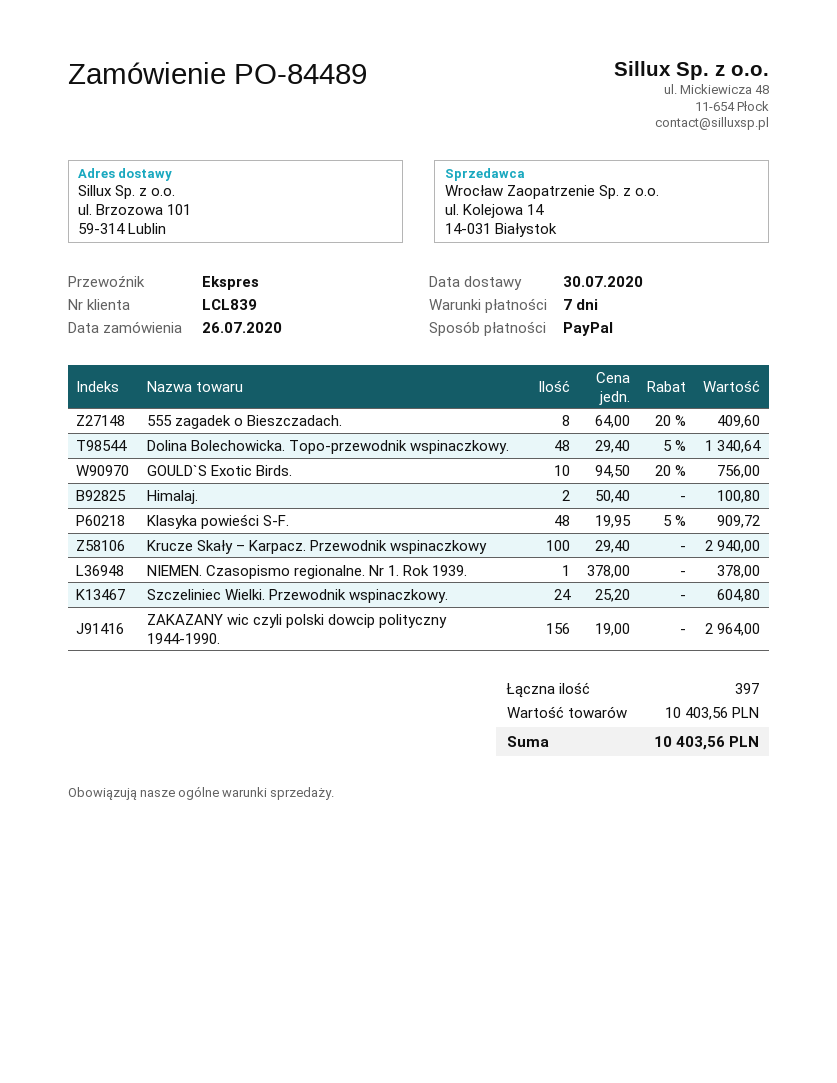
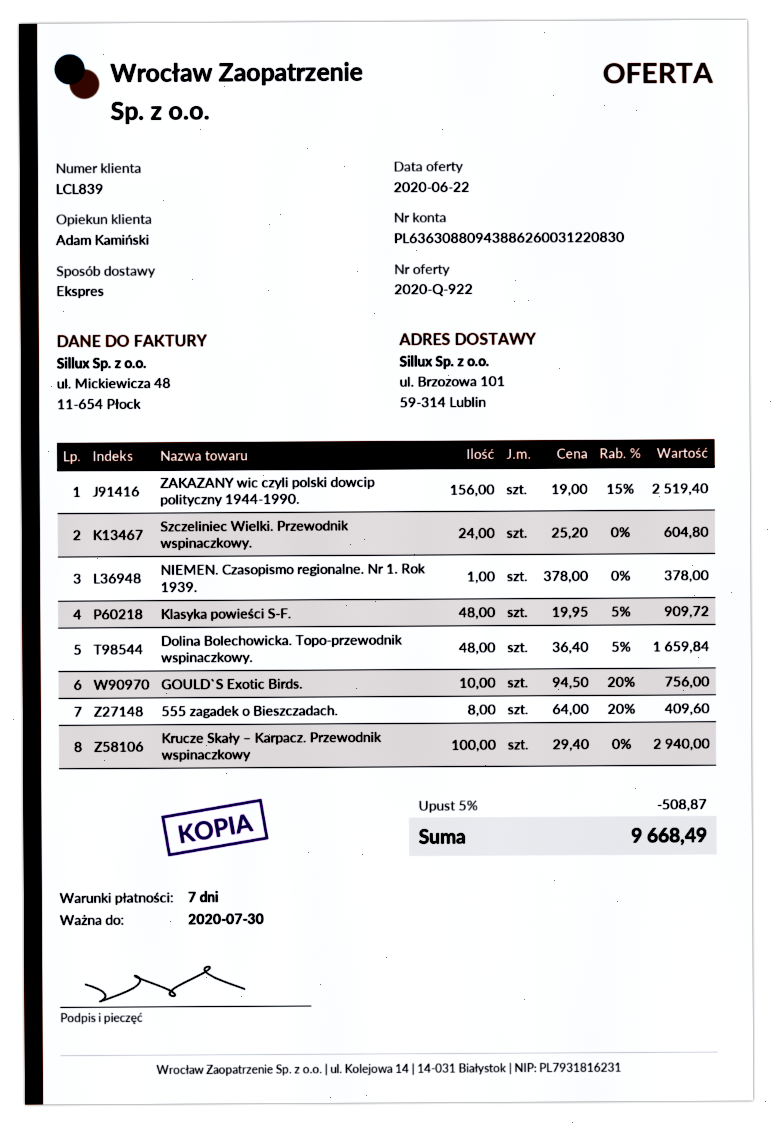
Dolina Bolechowicka. Topo-przewodnik wspinaczkowy.: 48 x 29.40 - 5% = 1340.64 -> 48 x 36.40 - 5% = 1659.84
Himalaj.: 2 x 50.40 = 100.80 -> none
ZAKAZANY wic czyli polski dowcip polityczny 1944-1990.: 156 x 19.00 = 2964.00 -> 156 x 19.00 - 15% = 2519.40
discount: none -> 5% = 508.87
total: 10403.56 -> 9668.49

